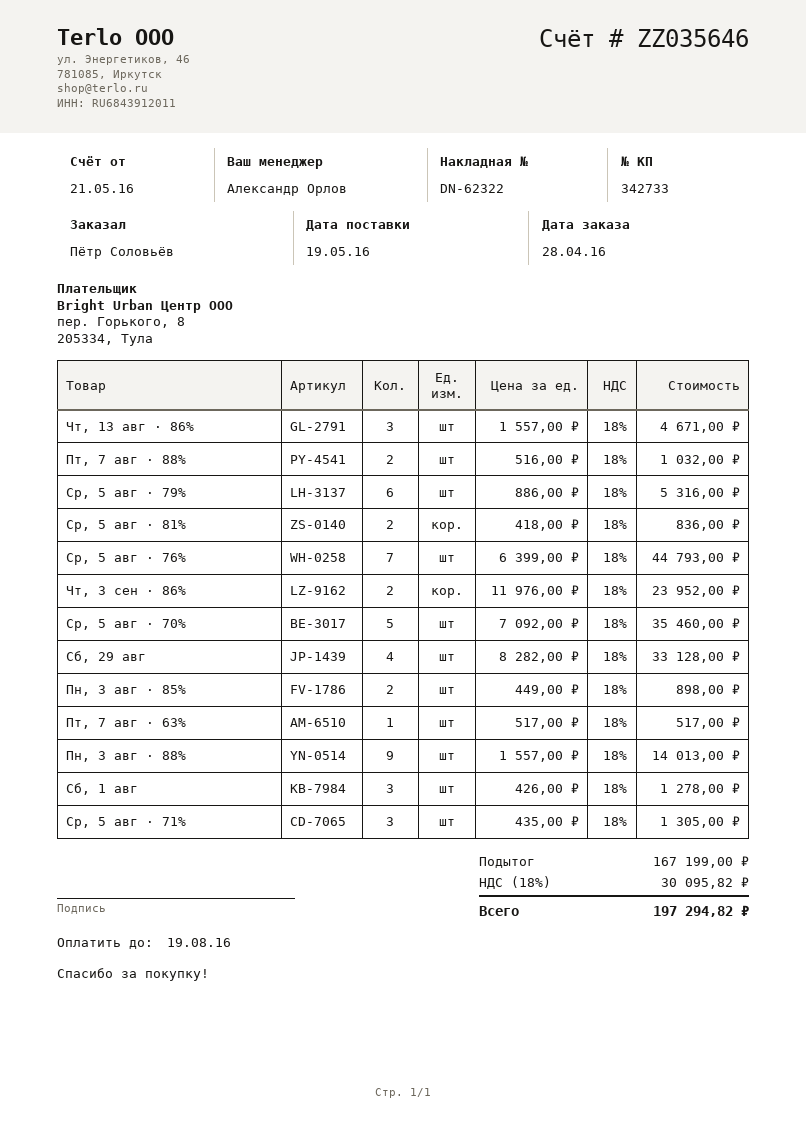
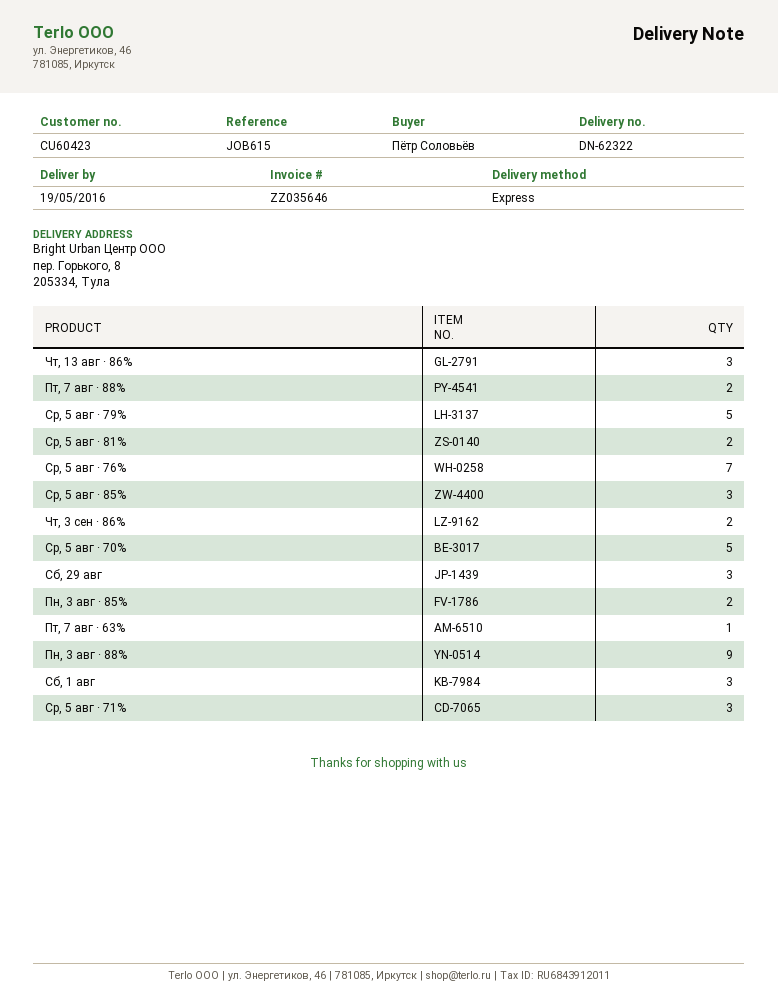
Ср, 5 авг · 79%: 6 -> 5
Сб, 29 авг: 4 -> 3
Ср, 5 авг · 85%: none -> 3

